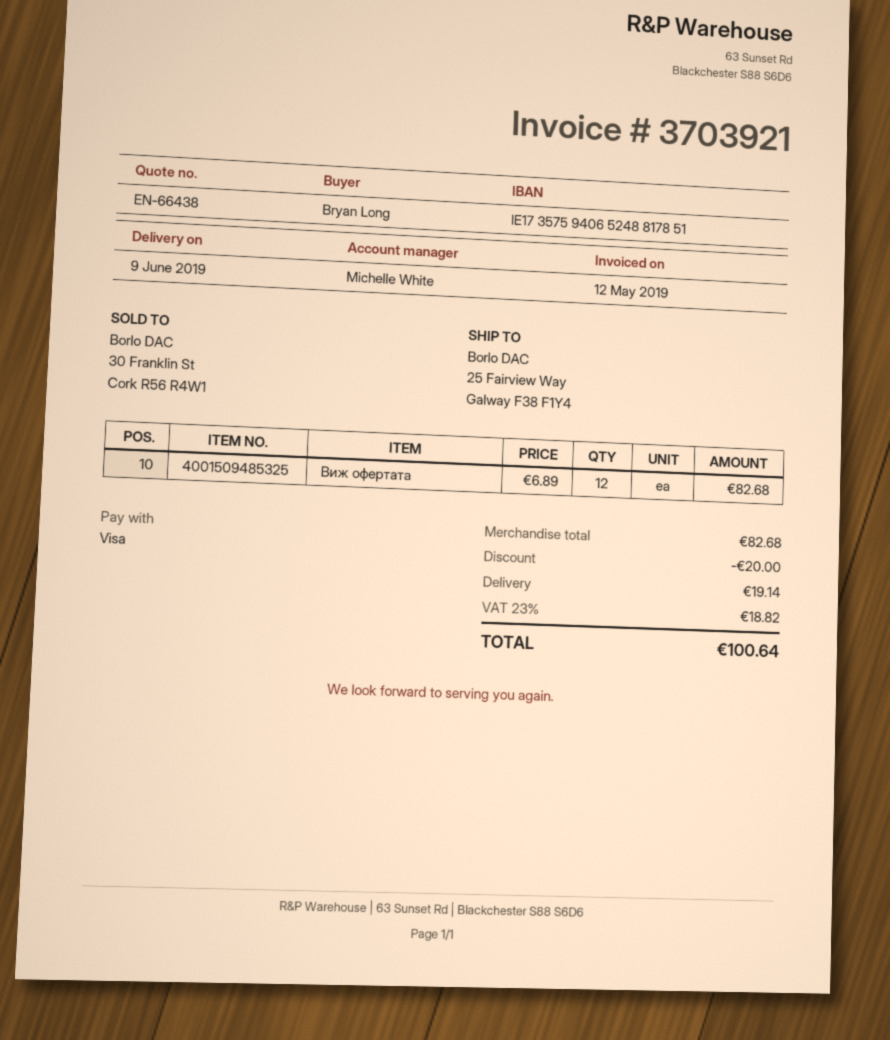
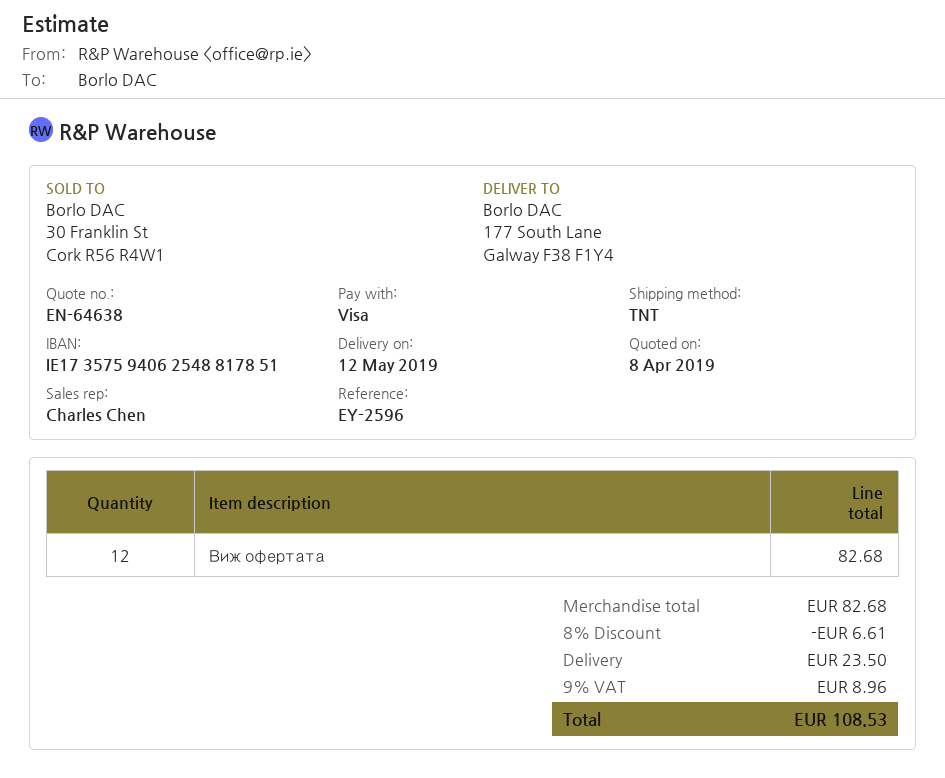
quote number: EN-66438 -> EN-64638
delivery date: 2019-06-09 -> 2019-05-12
sales rep: Michelle White -> Charles Chen
bank account: IE17357594065248817851 -> IE17357594062548817851
ship to: 25 Fairview Way, Galway F38 F1Y4 -> 177 South Lane, Galway F38 F1Y4
discount: 20.00 -> 6.61
shipping: 19.14 -> 23.50
tax: 23% = 18.82 -> 9% = 8.96
total: 100.64 -> 108.53

